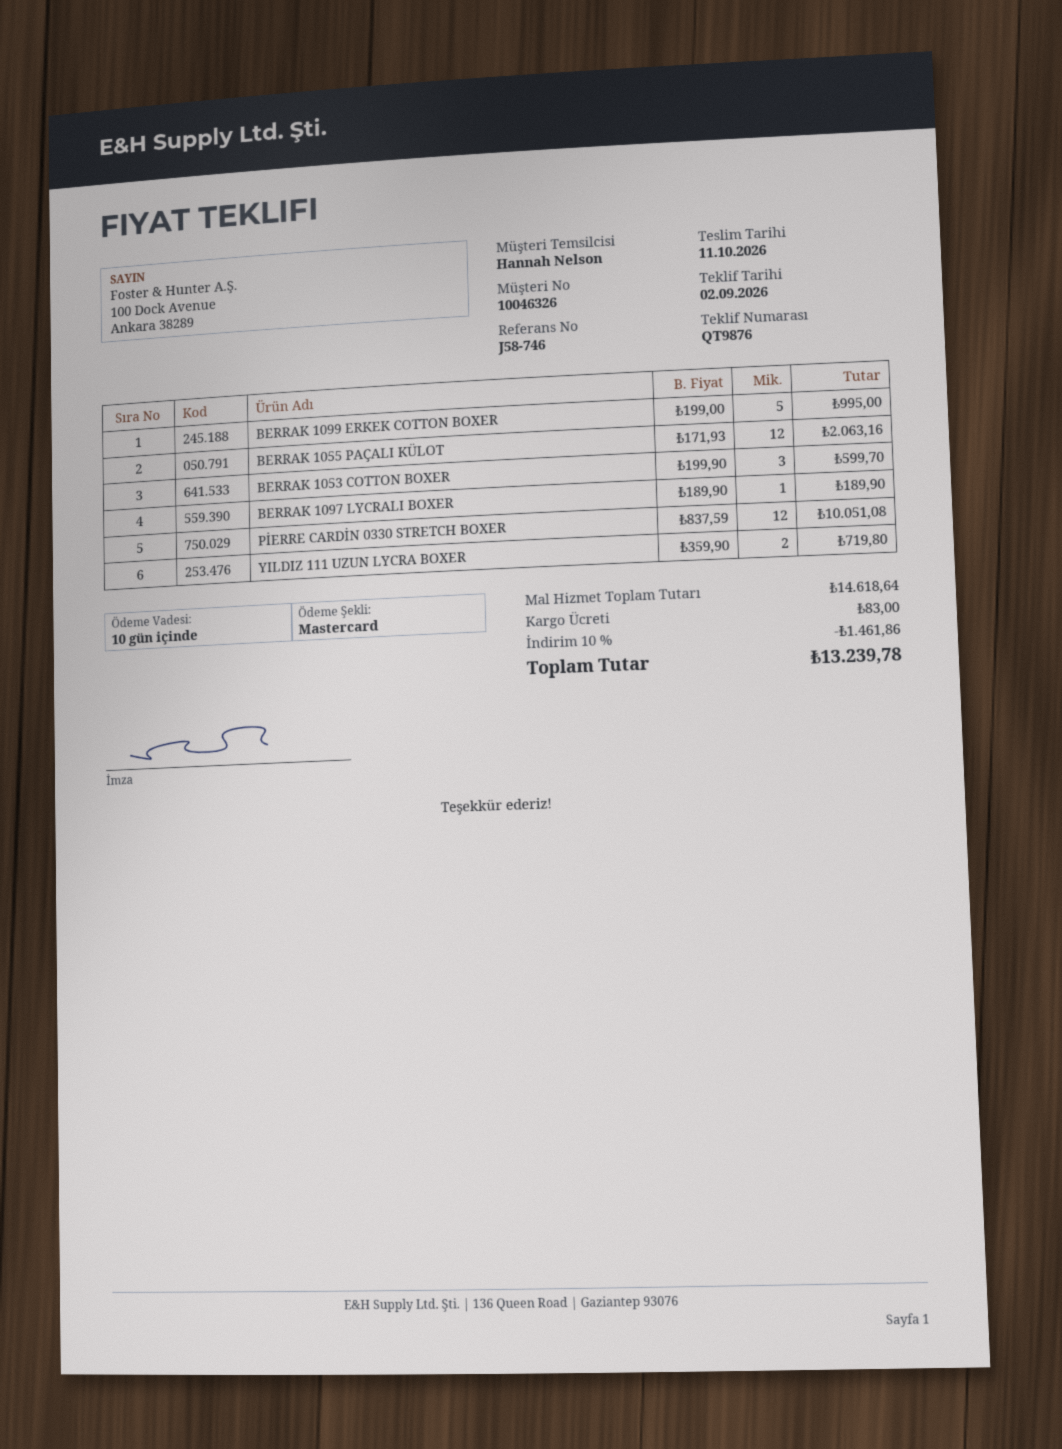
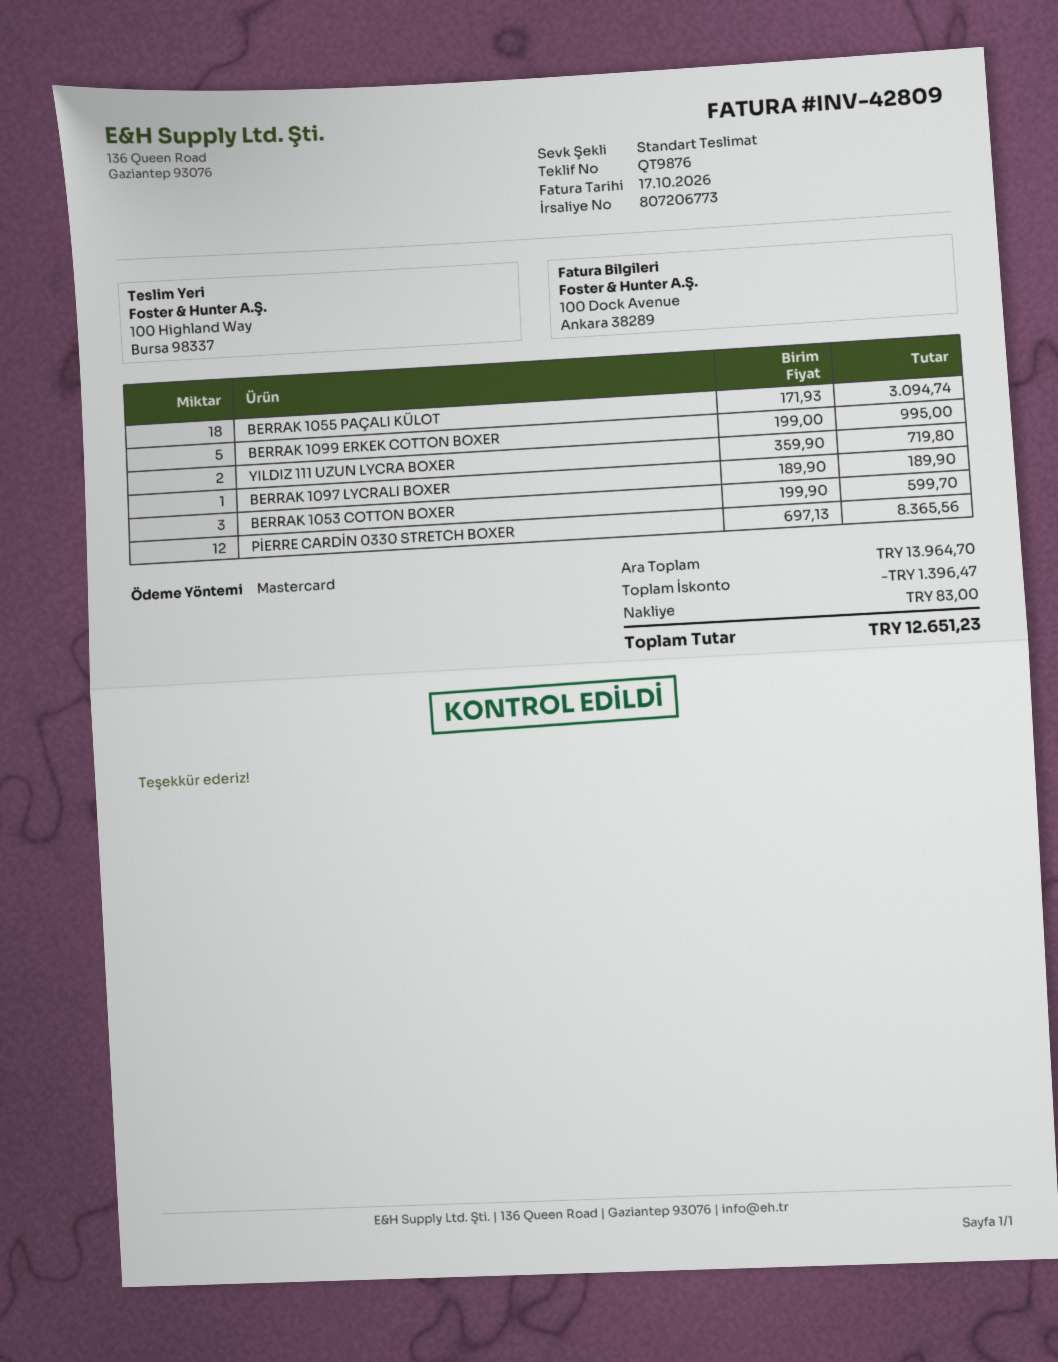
BERRAK 1055 PAÇALI KÜLOT: 12 x 171.93 = 2063.16 -> 18 x 171.93 = 3094.74
PİERRE CARDİN 0330 STRETCH BOXER: 12 x 837.59 = 10051.08 -> 12 x 697.13 = 8365.56
subtotal: 14618.64 -> 13964.70
discount: 1461.86 -> 1396.47
total: 13239.78 -> 12651.23

